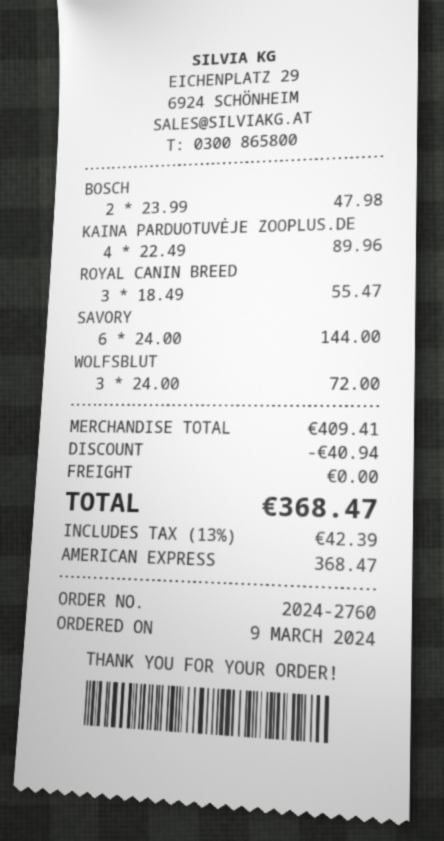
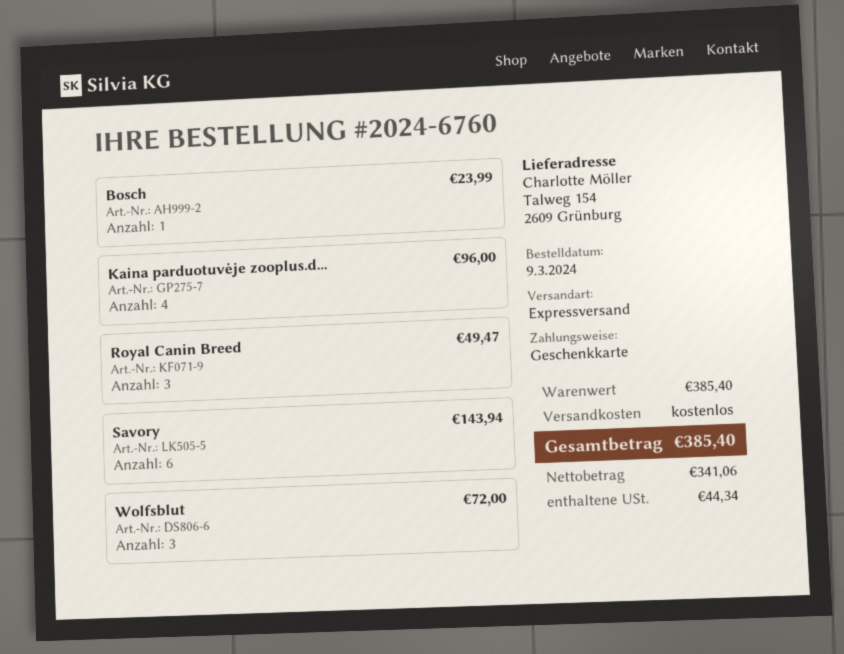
order number: 2024-2760 -> 2024-6760
payment method: American Express -> gift card
BOSCH: 2 for 47.98 -> 1 for 23.99
KAINA PARDUOTUVĖJE ZOOPLUS.DE: 4 for 89.96 -> 4 for 96.00
ROYAL CANIN BREED: 3 for 55.47 -> 3 for 49.47
SAVORY: 6 for 144.00 -> 6 for 143.94
subtotal: 409.41 -> 385.40
discount: 40.94 -> none
tax: 42.39 -> 44.34
total: 368.47 -> 385.40

